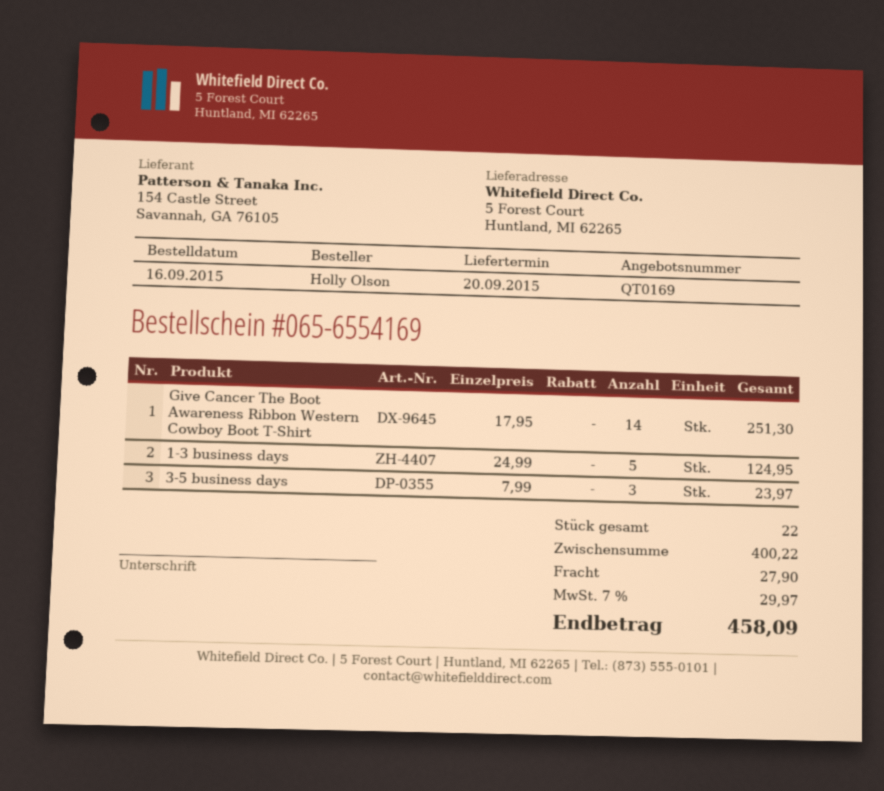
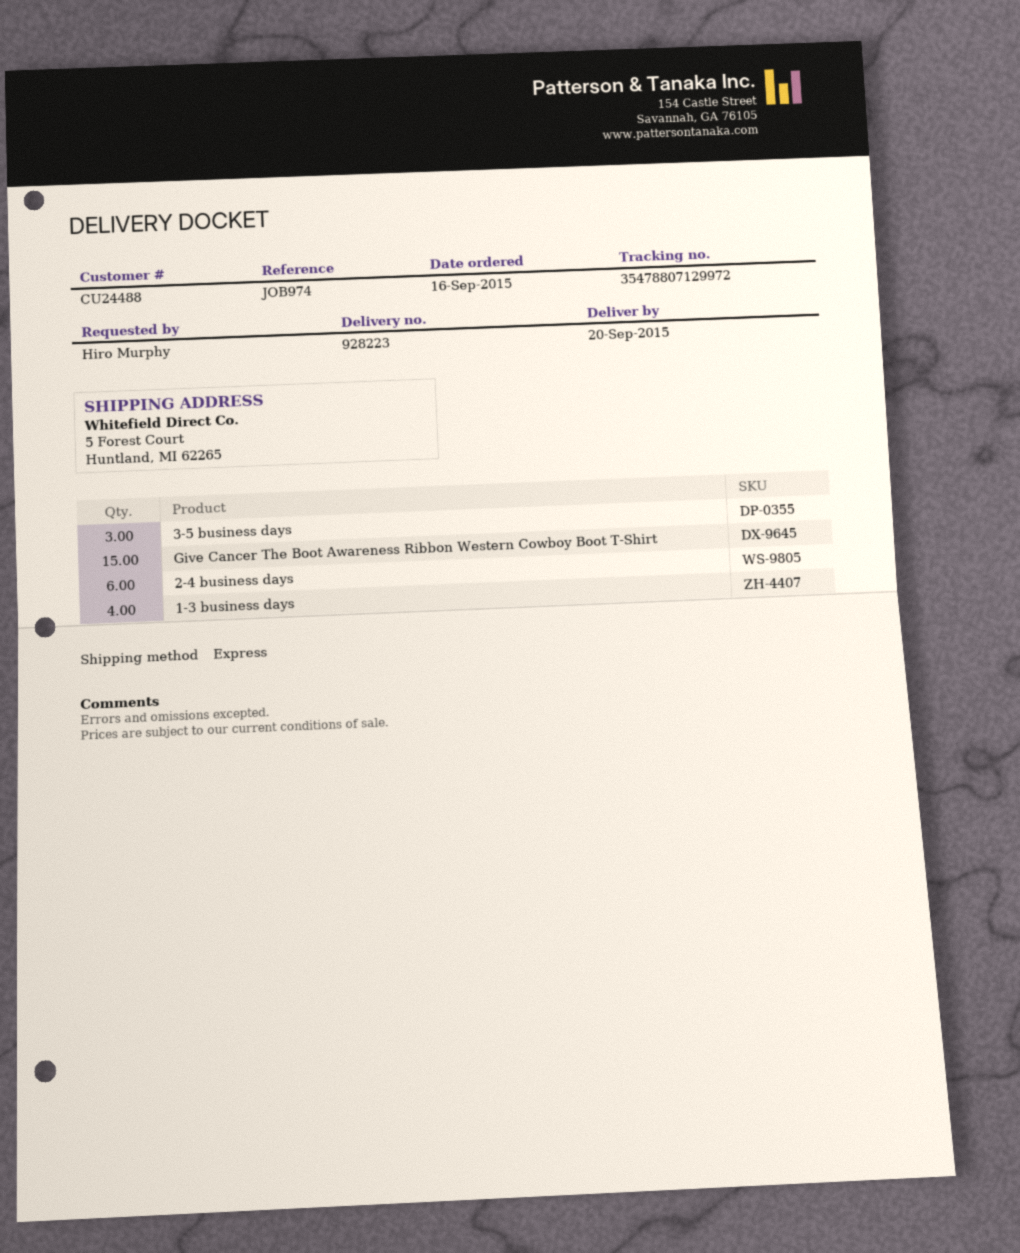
ordered by: Holly Olson -> Hiro Murphy
Give Cancer The Boot Awareness Ribbon Western Cowboy Boot T-Shirt: 14 -> 15
1-3 business days: 5 -> 4
2-4 business days: none -> 6

